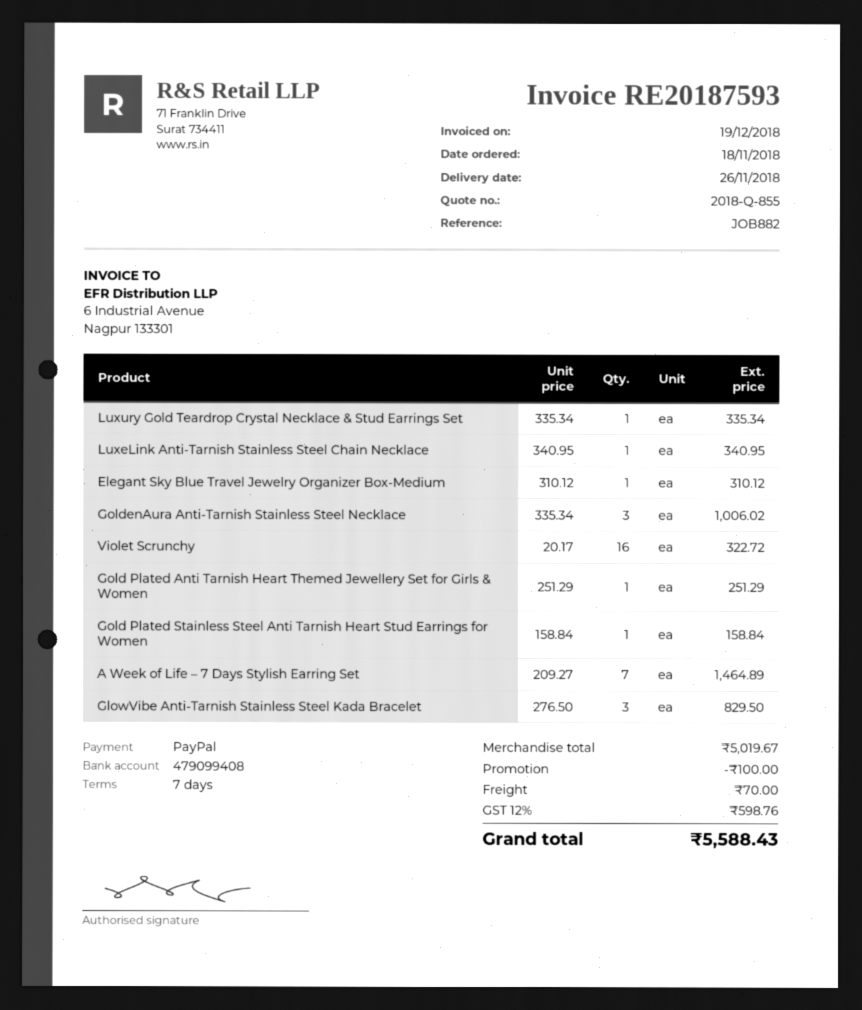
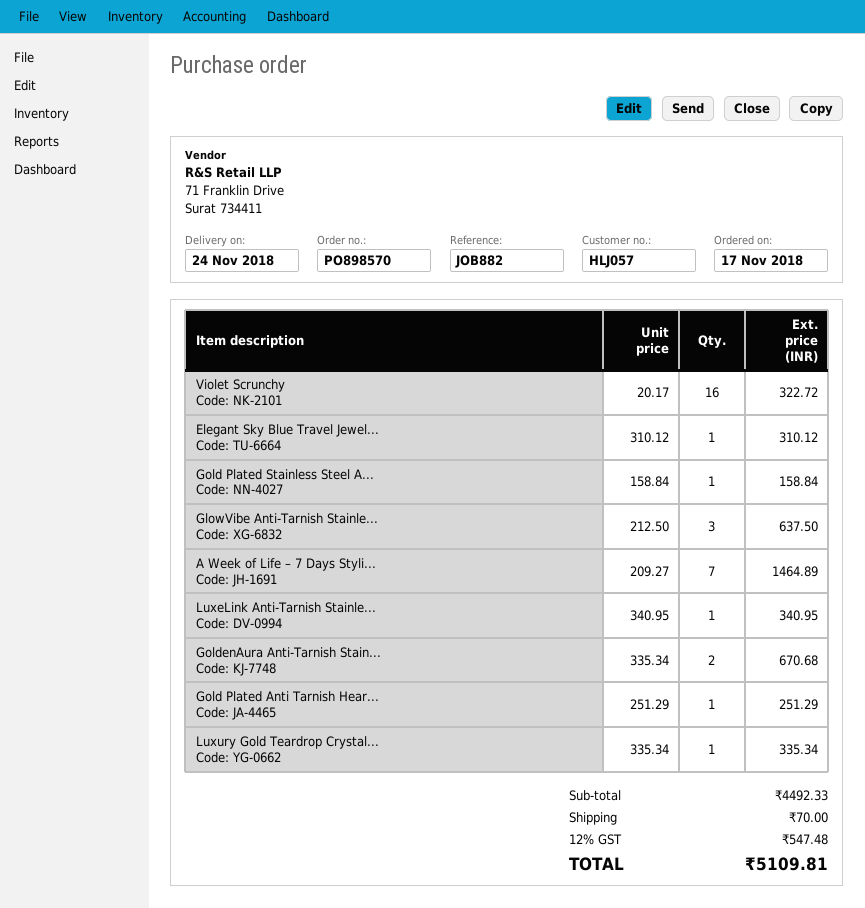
order date: 2018-11-18 -> 2018-11-17
delivery date: 2018-11-26 -> 2018-11-24
GoldenAura Anti-Tarnish Stainless Steel Necklace: 3 x 335.34 = 1006.02 -> 2 x 335.34 = 670.68
GlowVibe Anti-Tarnish Stainless Steel Kada Bracelet: 3 x 276.50 = 829.50 -> 3 x 212.50 = 637.50
subtotal: 5019.67 -> 4492.33
discount: 100.00 -> none
tax: 12% = 598.76 -> 12% = 547.48
total: 5588.43 -> 5109.81

